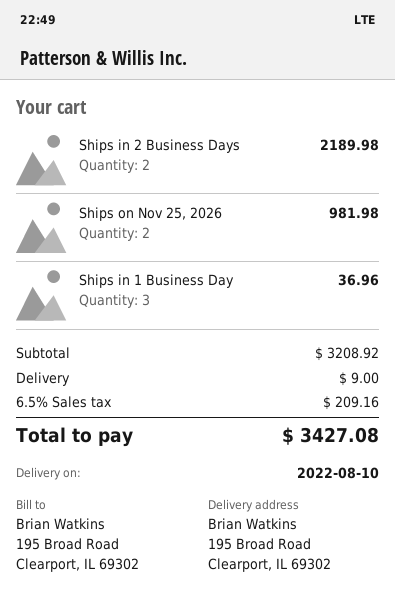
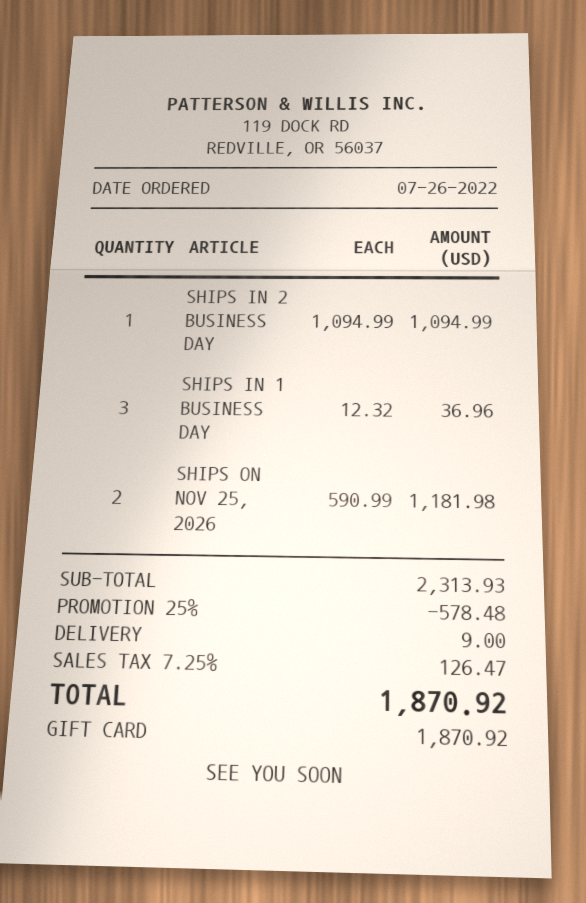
Ships in 2 Business Days: 2 for 2189.98 -> 1 for 1094.99
Ships on Nov 25, 2026: 2 for 981.98 -> 2 for 1181.98
subtotal: 3208.92 -> 2313.93
discount: none -> 25% = 578.48
tax: 6.5% = 209.16 -> 7.25% = 126.47
total: 3427.08 -> 1870.92

